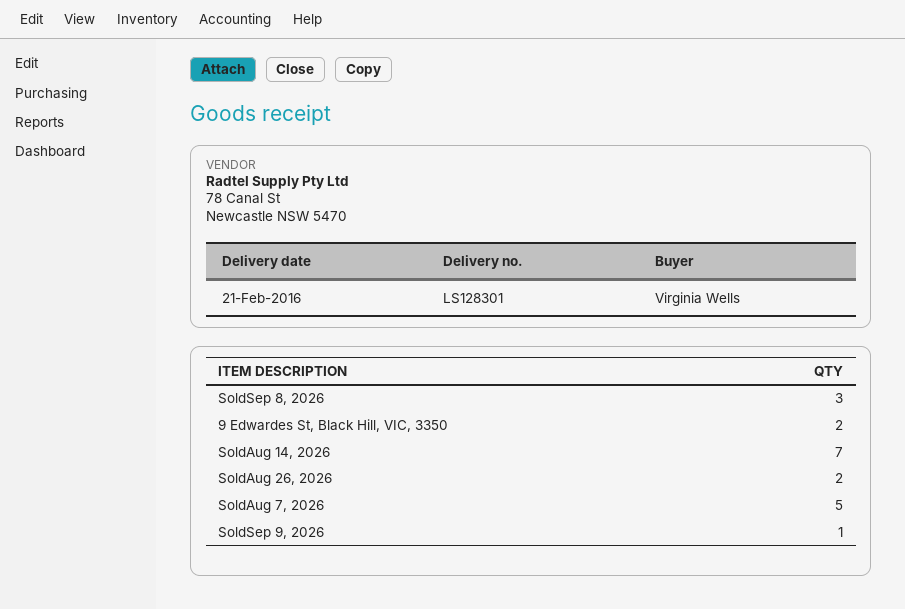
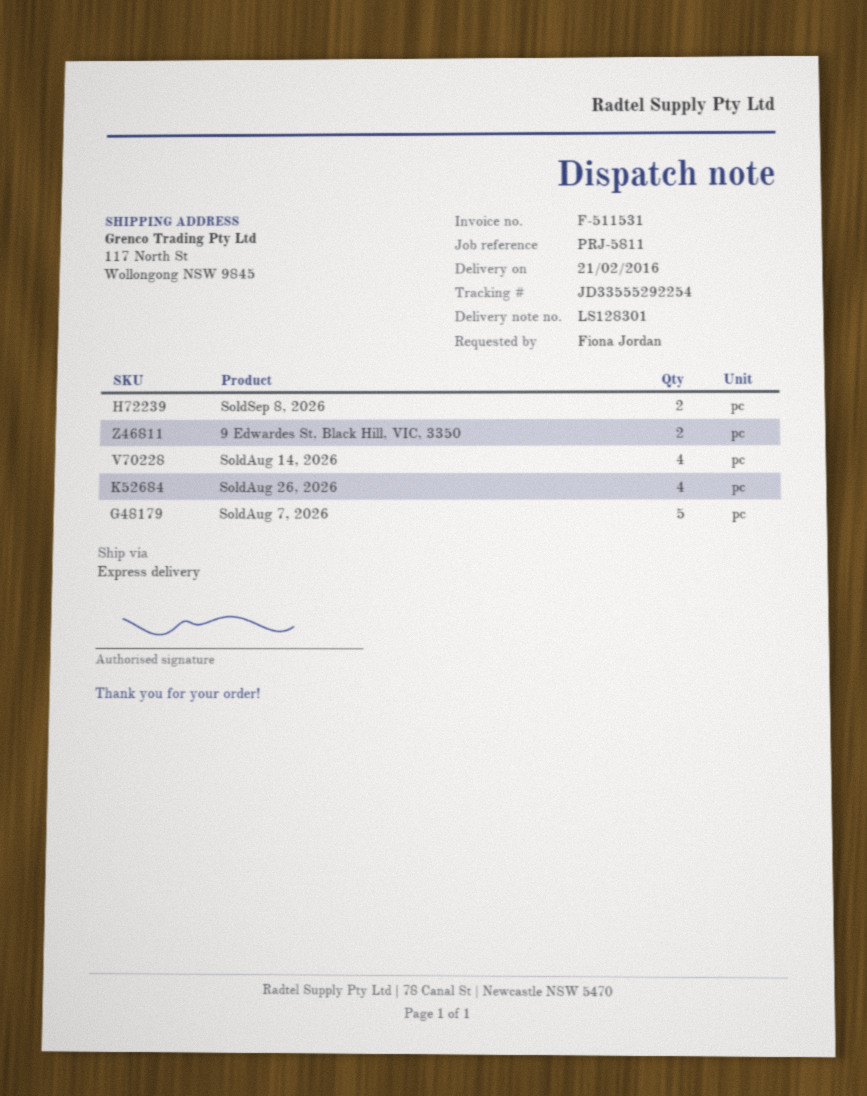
ordered by: Virginia Wells -> Fiona Jordan
SoldSep 8, 2026: 3 -> 2
SoldAug 14, 2026: 7 -> 4
SoldAug 26, 2026: 2 -> 4
SoldSep 9, 2026: 1 -> none

